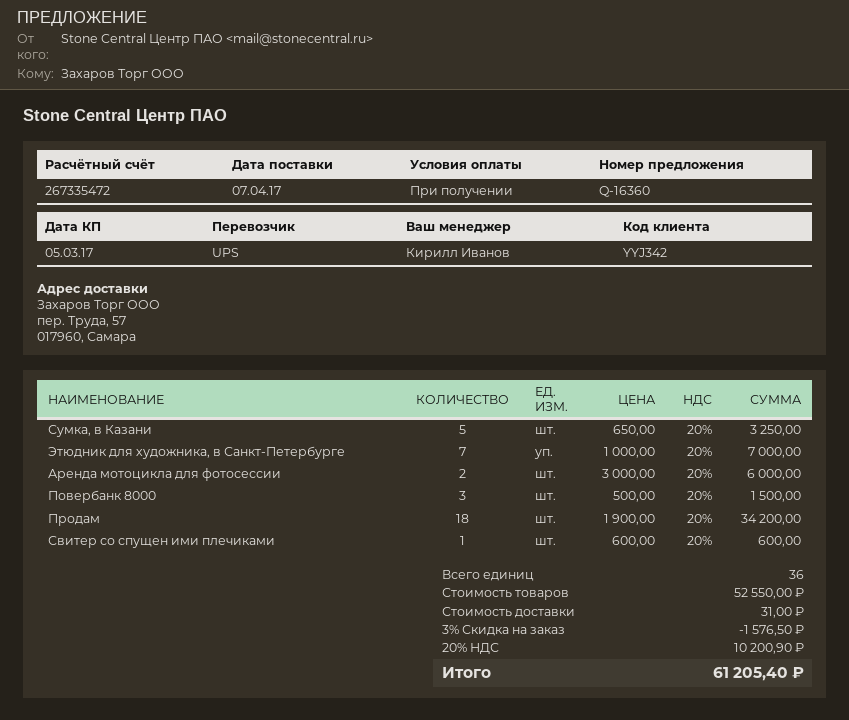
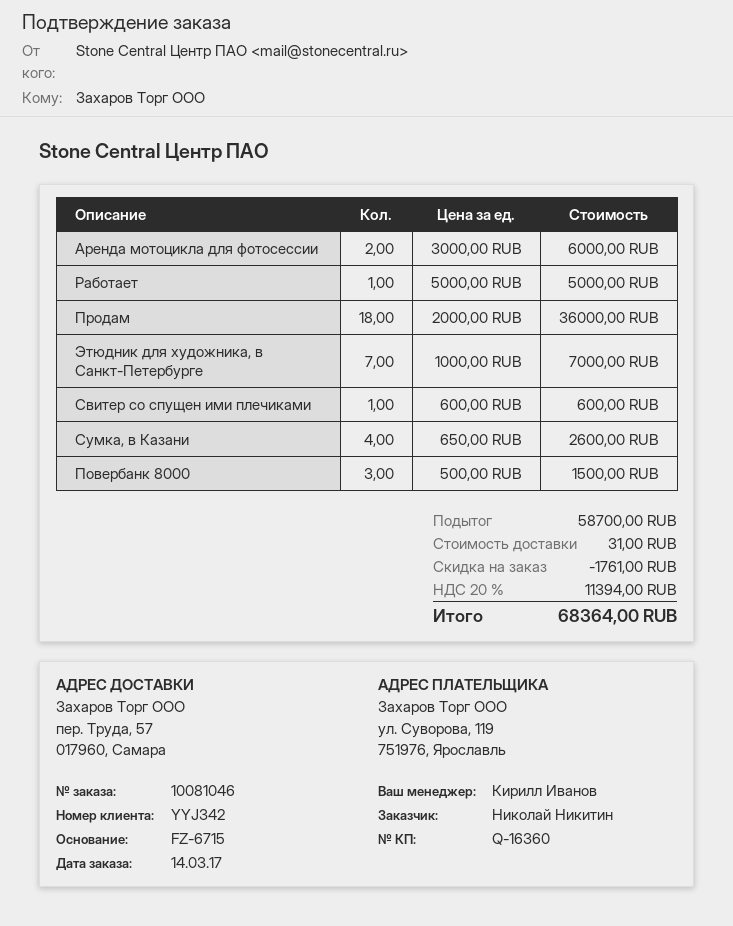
Сумка, в Казани: 5 x 650.00 = 3250.00 -> 4 x 650.00 = 2600.00
Продам: 18 x 1900.00 = 34200.00 -> 18 x 2000.00 = 36000.00
Работает: none -> 1 x 5000.00 = 5000.00
subtotal: 52550.00 -> 58700.00
discount: 1576.50 -> 1761.00
tax: 20% = 10200.90 -> 20% = 11394.00
total: 61205.40 -> 68364.00

